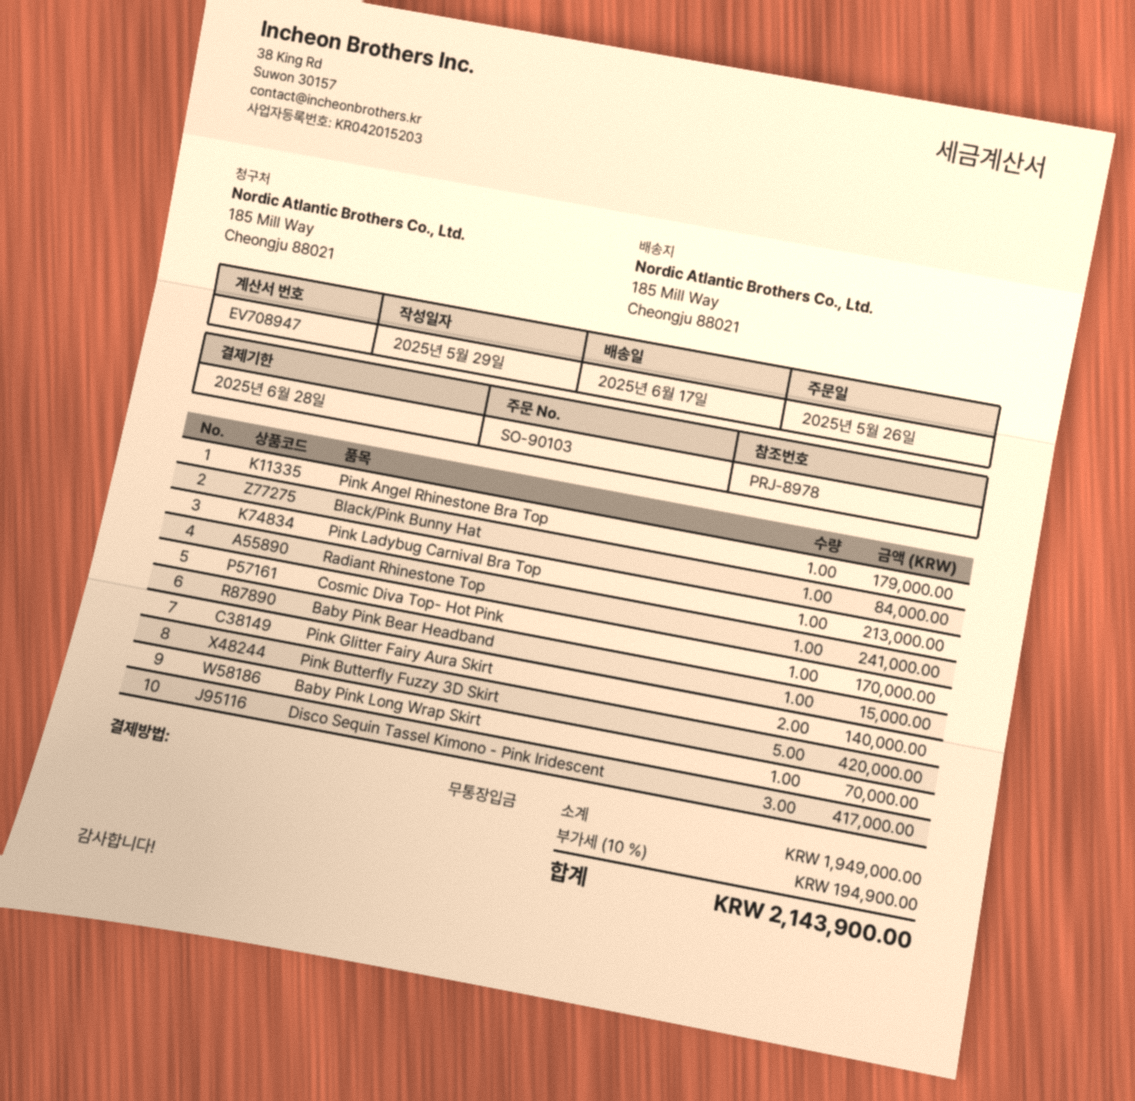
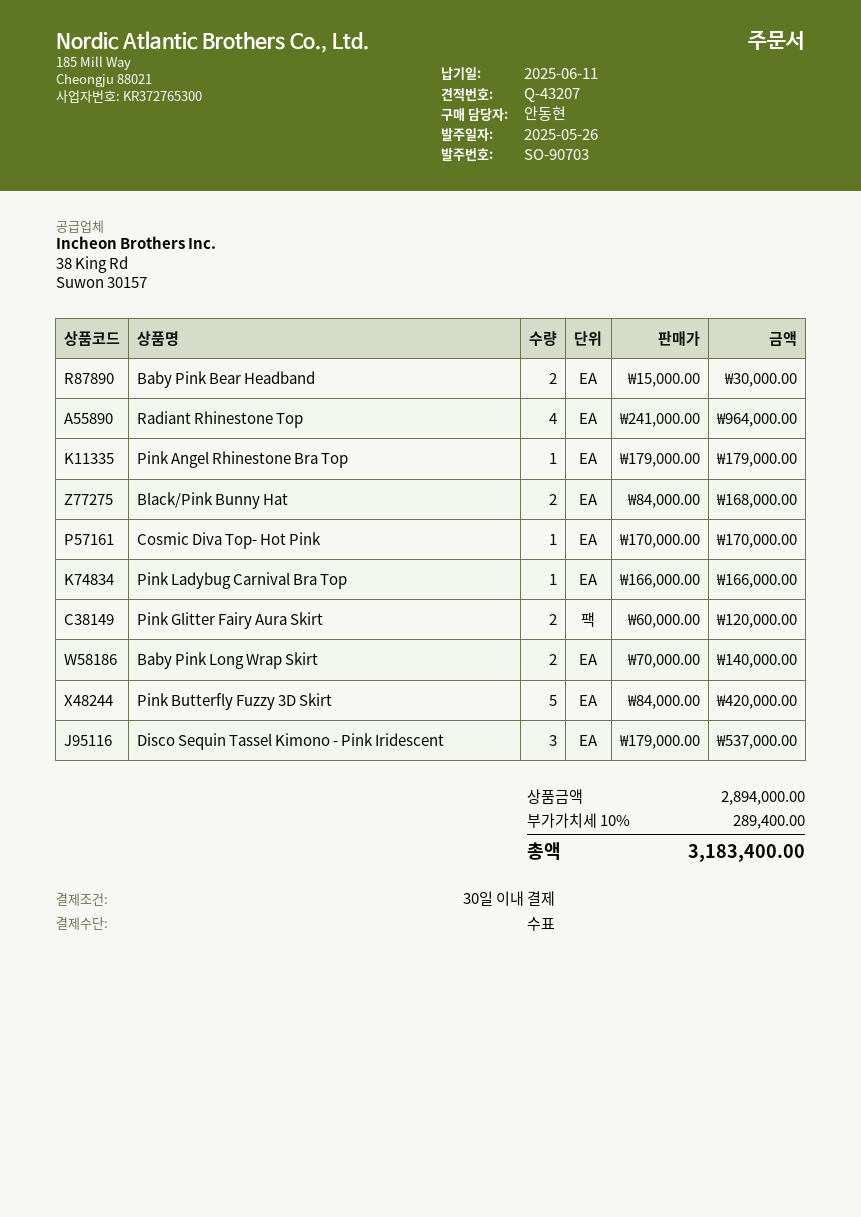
order number: SO-90103 -> SO-90703
delivery date: 2025-06-17 -> 2025-06-11
payment method: bank transfer -> cheque
Black/Pink Bunny Hat: 1 for 84000.00 -> 2 for 168000.00
Pink Ladybug Carnival Bra Top: 1 for 213000.00 -> 1 for 166000.00
Radiant Rhinestone Top: 1 for 241000.00 -> 4 for 964000.00
Baby Pink Bear Headband: 1 for 15000.00 -> 2 for 30000.00
Pink Glitter Fairy Aura Skirt: 2 for 140000.00 -> 2 for 120000.00
Baby Pink Long Wrap Skirt: 1 for 70000.00 -> 2 for 140000.00
Disco Sequin Tassel Kimono - Pink Iridescent: 3 for 417000.00 -> 3 for 537000.00
subtotal: 1949000.00 -> 2894000.00
tax: 10% = 194900.00 -> 10% = 289400.00
total: 2143900.00 -> 3183400.00

